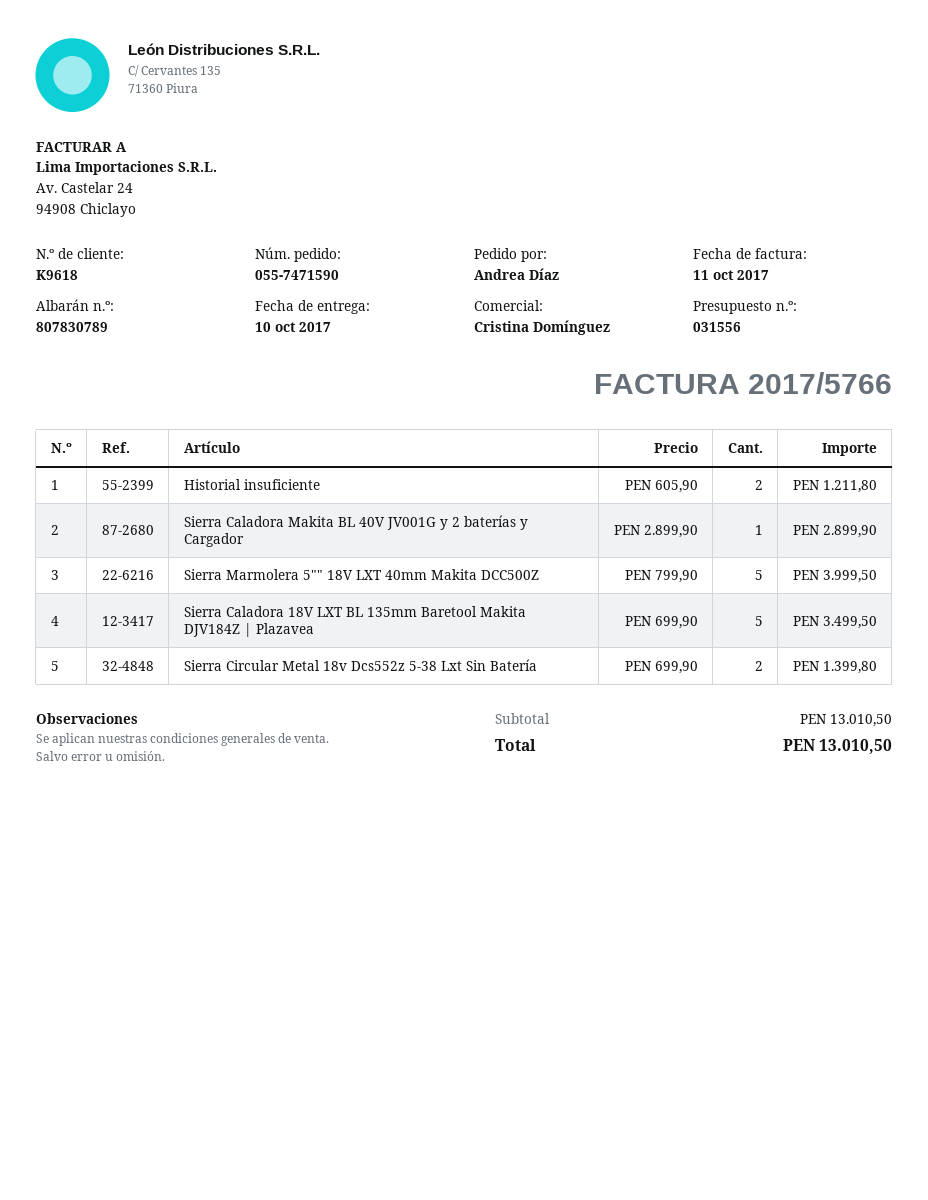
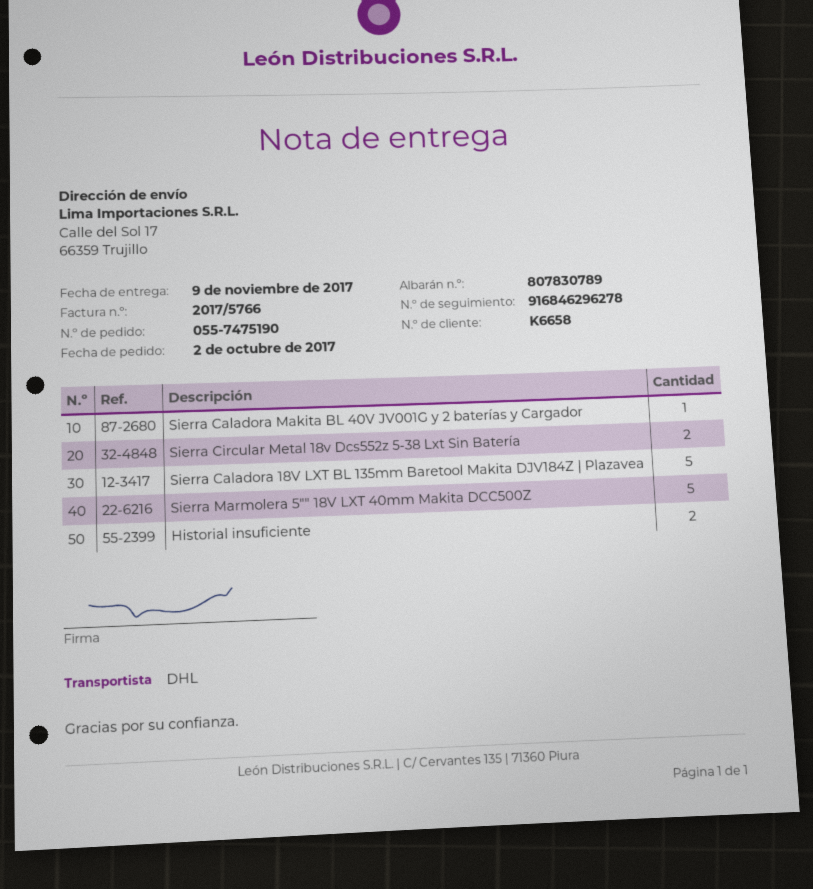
order number: 055-7471590 -> 055-7475190
delivery date: 2017-10-10 -> 2017-11-09
customer number: K9618 -> K6658

